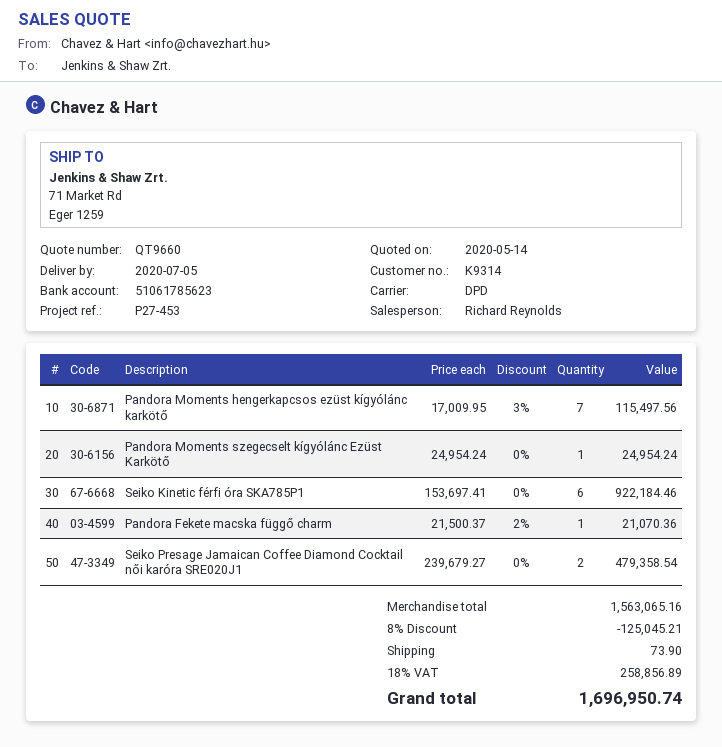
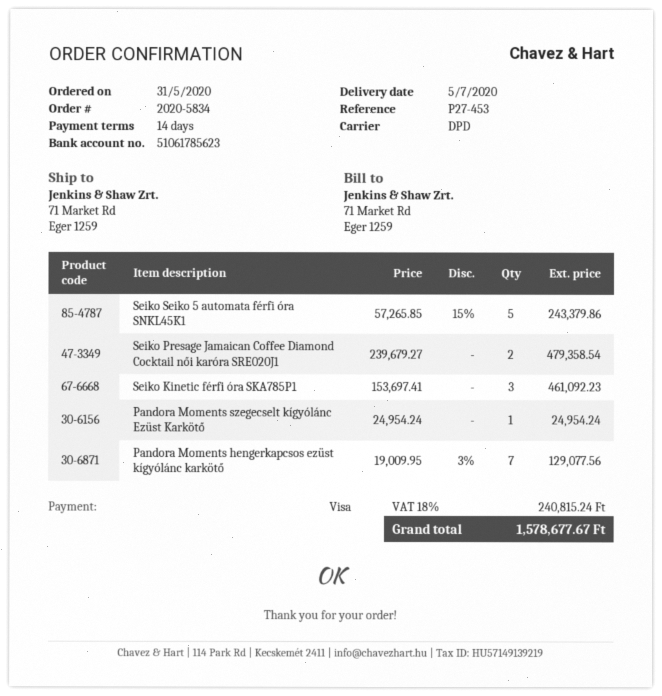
Pandora Moments hengerkapcsos ezüst kígyólánc karkötő: 7 x 17009.95 - 3% = 115497.56 -> 7 x 19009.95 - 3% = 129077.56
Seiko Kinetic férfi óra SKA785P1: 6 x 153697.41 = 922184.46 -> 3 x 153697.41 = 461092.23
Pandora Fekete macska függő charm: 1 x 21500.37 - 2% = 21070.36 -> none
Seiko Seiko 5 automata férfi óra SNKL45K1: none -> 5 x 57265.85 - 15% = 243379.86
discount: 8% = 125045.21 -> none
shipping: 73.90 -> none
tax: 18% = 258856.89 -> 18% = 240815.24
total: 1696950.74 -> 1578677.67

